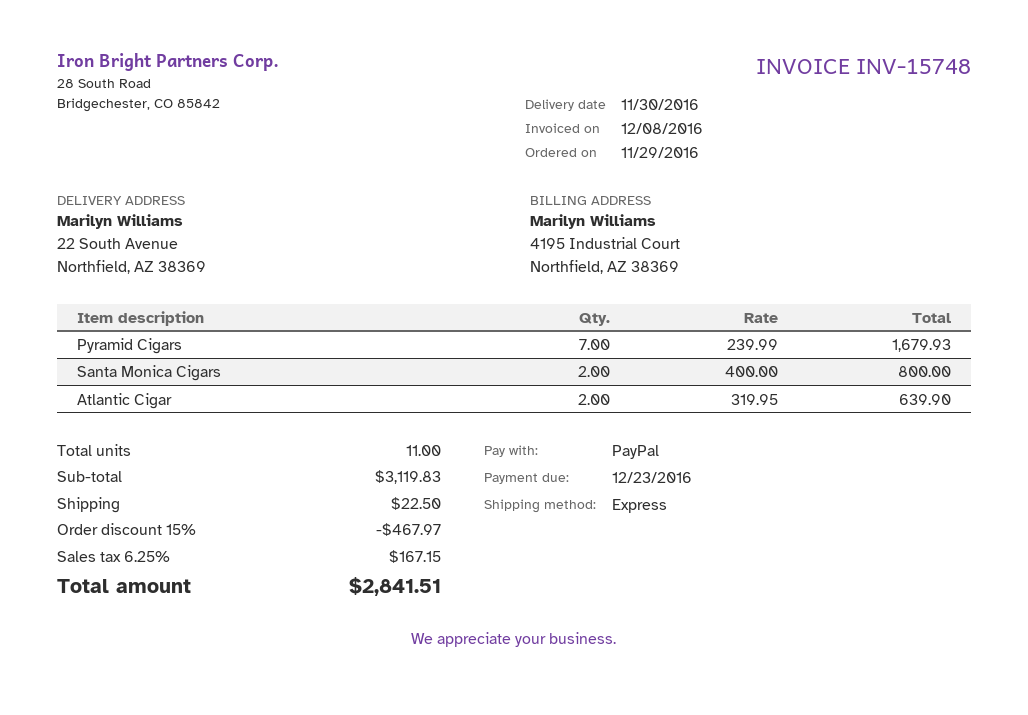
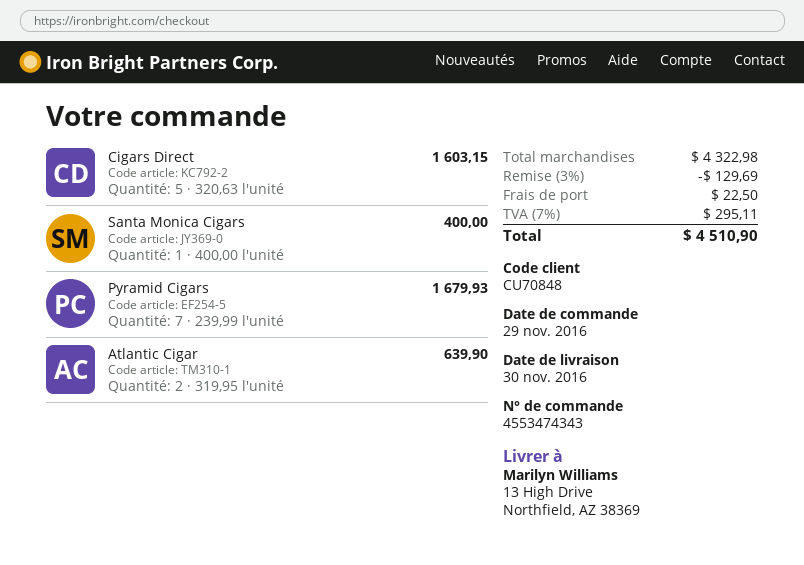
ship to: 22 South Avenue, Northfield, AZ 38369 -> 13 High Drive, Northfield, AZ 38369
Santa Monica Cigars: 2 x 400.00 = 800.00 -> 1 x 400.00 = 400.00
Cigars Direct: none -> 5 x 320.63 = 1603.15
subtotal: 3119.83 -> 4322.98
discount: 15% = 467.97 -> 3% = 129.69
tax: 6.25% = 167.15 -> 7% = 295.11
total: 2841.51 -> 4510.90

